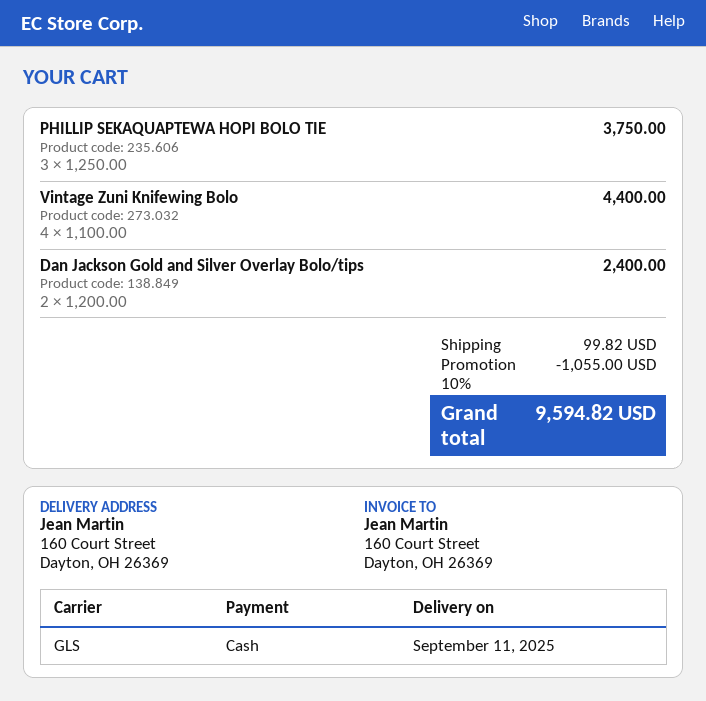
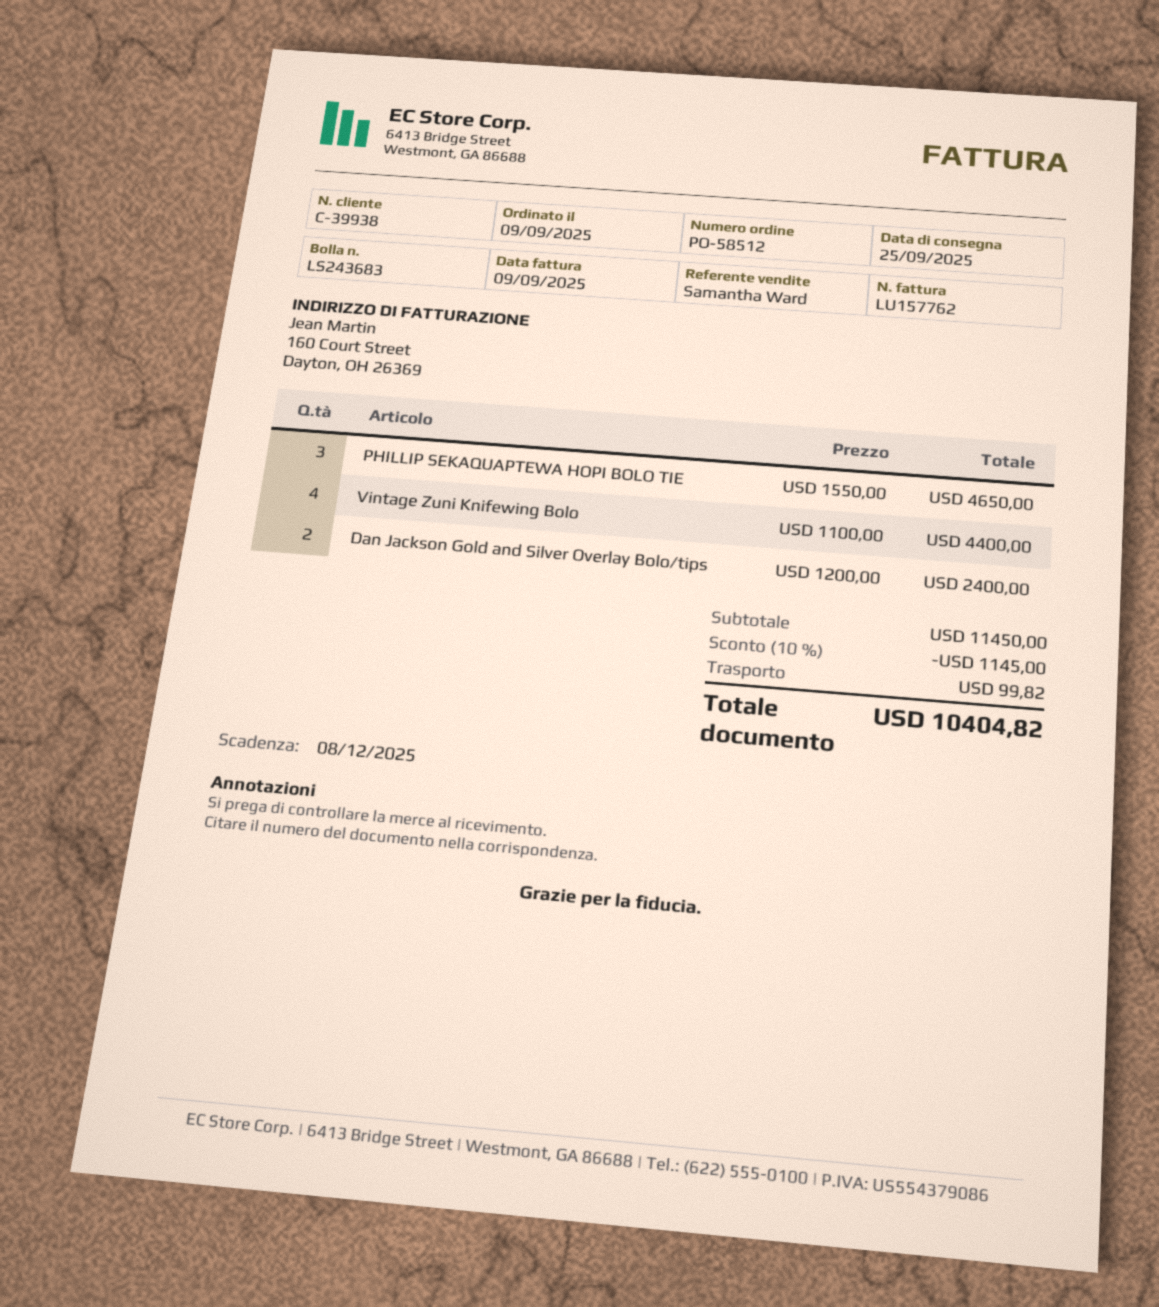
delivery date: 2025-09-11 -> 2025-09-25
PHILLIP SEKAQUAPTEWA HOPI BOLO TIE: 3 x 1250.00 = 3750.00 -> 3 x 1550.00 = 4650.00
discount: 10% = 1055.00 -> 10% = 1145.00
total: 9594.82 -> 10404.82

